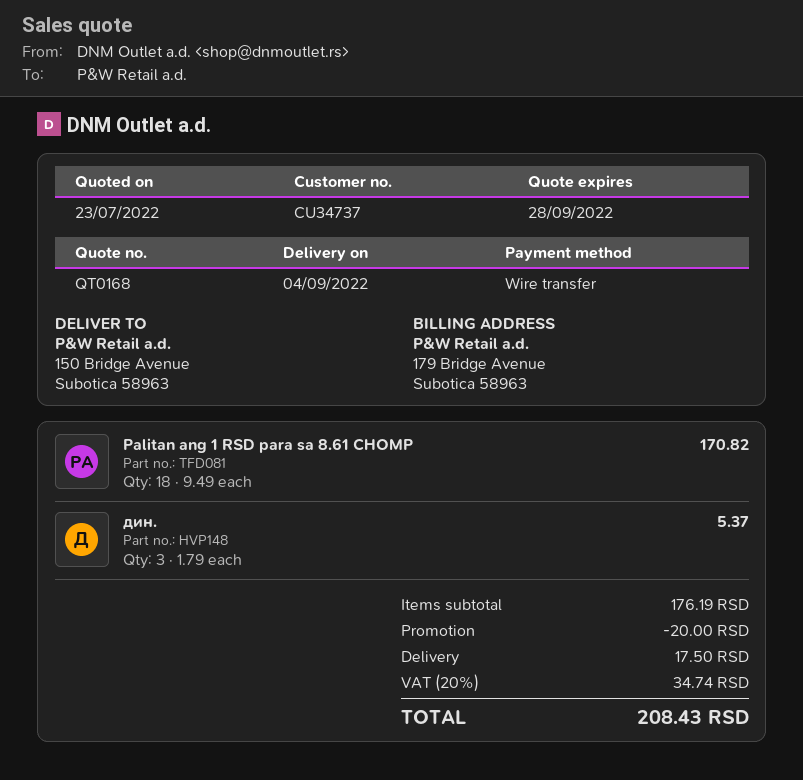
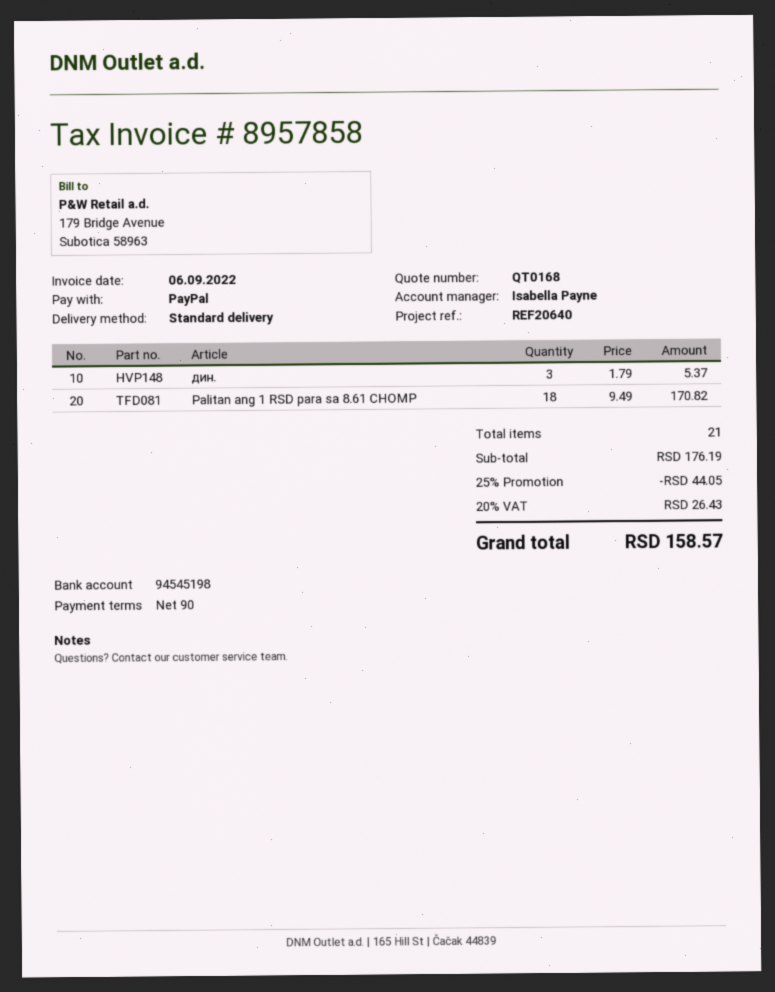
payment method: bank transfer -> PayPal
discount: 20.00 -> 44.05
shipping: 17.50 -> none
tax: 20% = 34.74 -> 20% = 26.43
total: 208.43 -> 158.57

